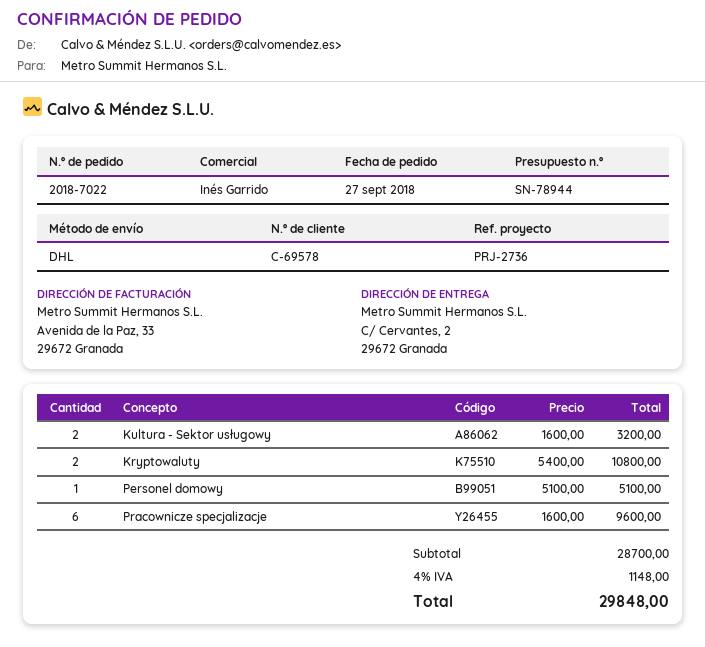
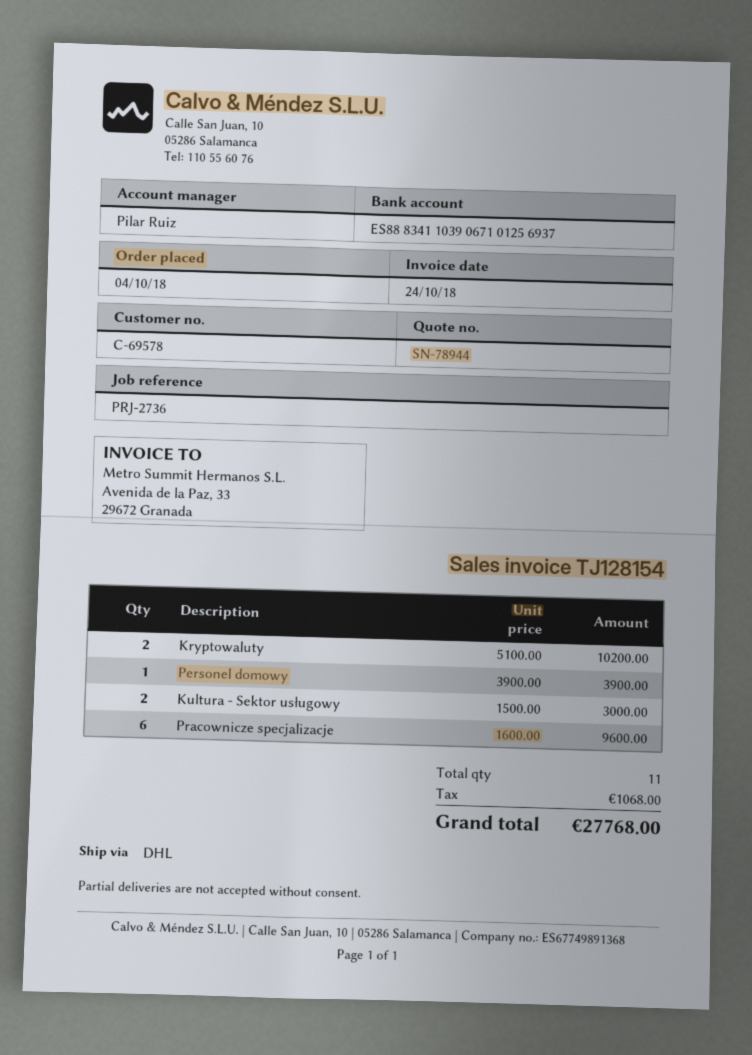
order date: 2018-09-27 -> 2018-10-04
sales rep: Inés Garrido -> Pilar Ruiz
Kultura - Sektor usługowy: 2 x 1600.00 = 3200.00 -> 2 x 1500.00 = 3000.00
Kryptowaluty: 2 x 5400.00 = 10800.00 -> 2 x 5100.00 = 10200.00
Personel domowy: 1 x 5100.00 = 5100.00 -> 1 x 3900.00 = 3900.00
tax: 1148.00 -> 1068.00
total: 29848.00 -> 27768.00

